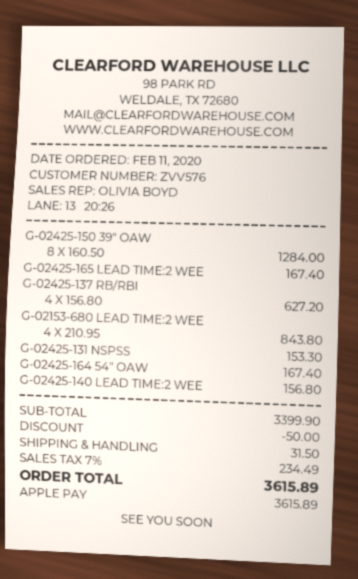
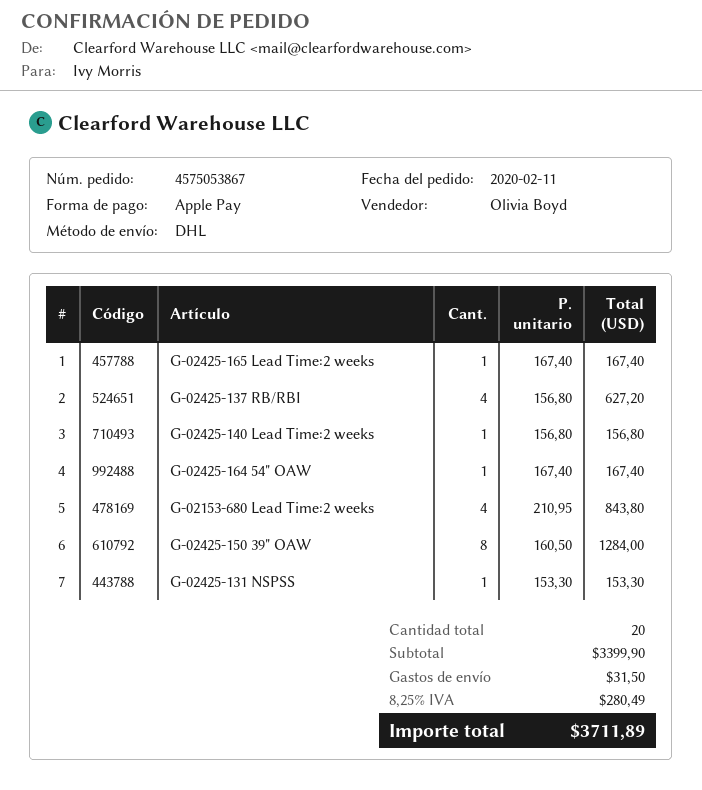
discount: 50.00 -> none
tax: 7% = 234.49 -> 8.25% = 280.49
total: 3615.89 -> 3711.89

